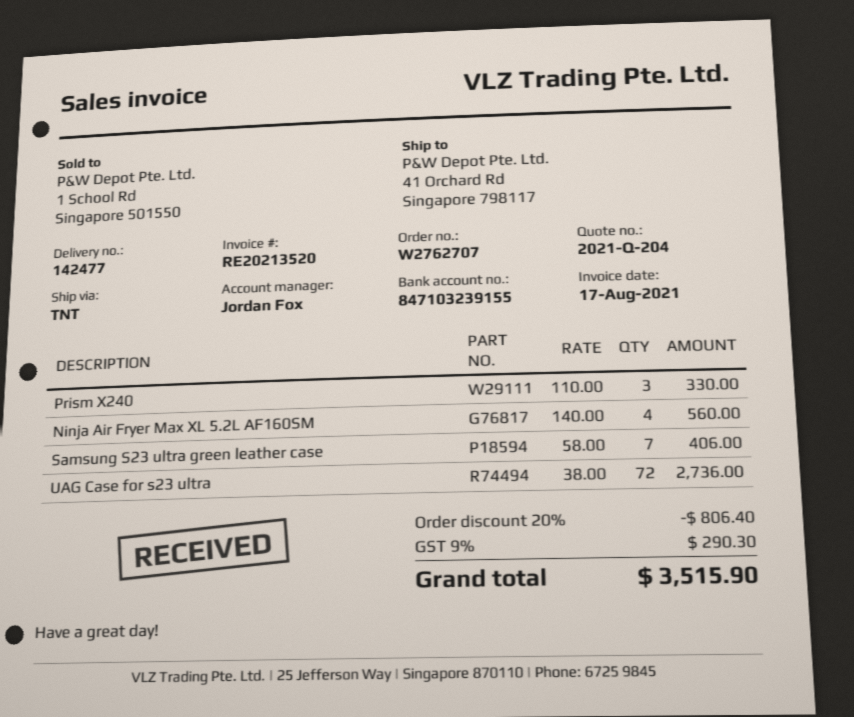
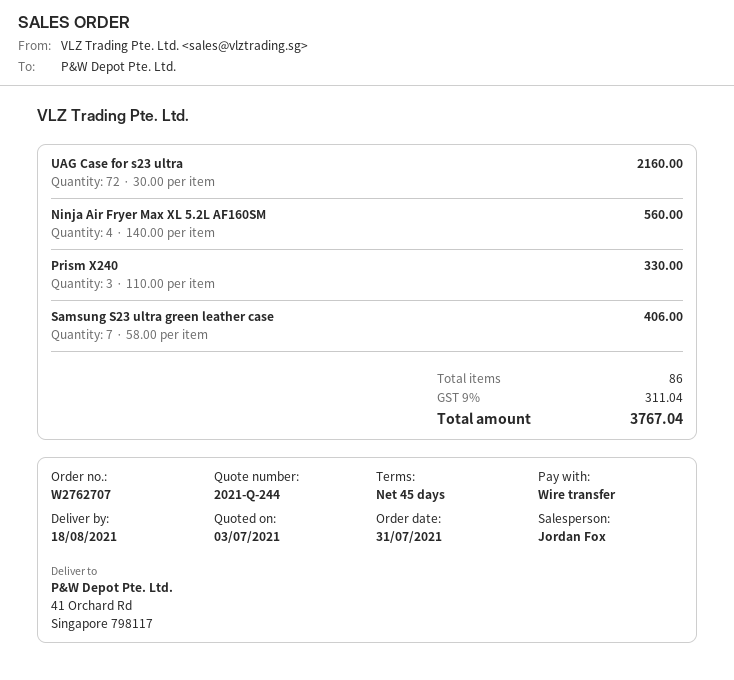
quote number: 2021-Q-204 -> 2021-Q-244
UAG Case for s23 ultra: 72 x 38.00 = 2736.00 -> 72 x 30.00 = 2160.00
discount: 20% = 806.40 -> none
tax: 9% = 290.30 -> 9% = 311.04
total: 3515.90 -> 3767.04

